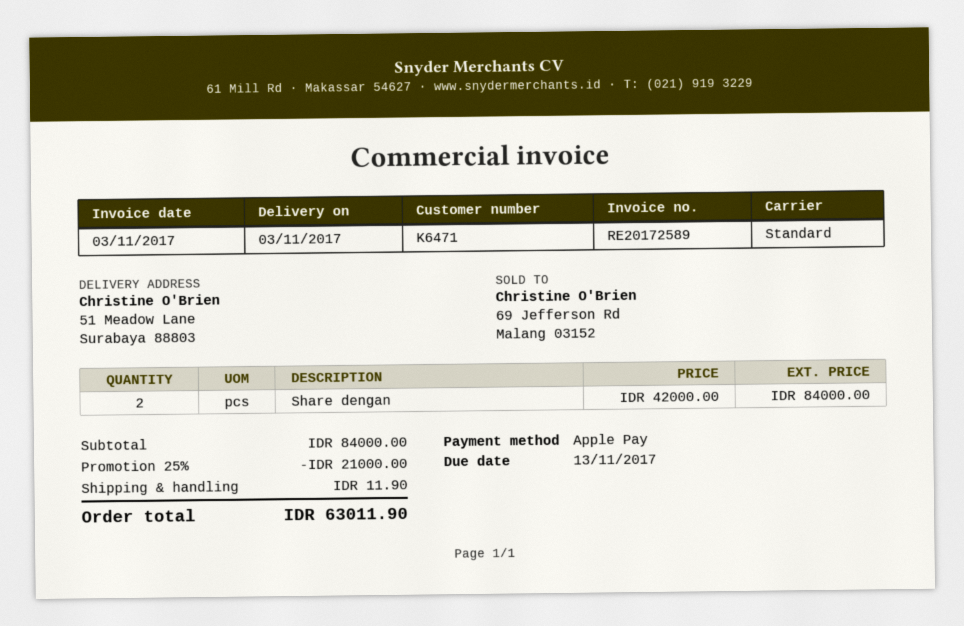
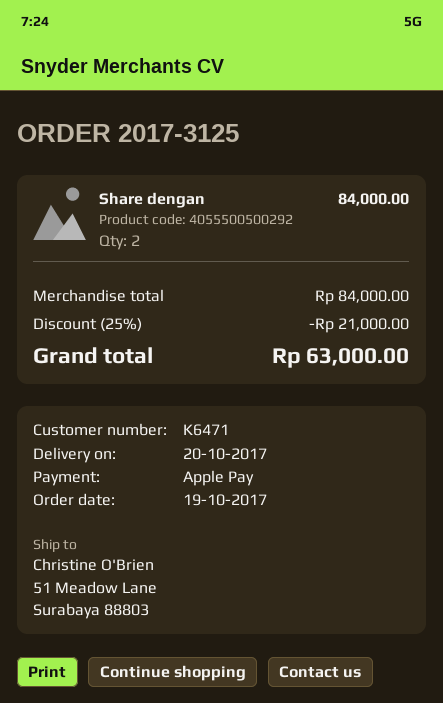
delivery date: 2017-11-03 -> 2017-10-20
shipping: 11.90 -> none
total: 63011.90 -> 63000.00

